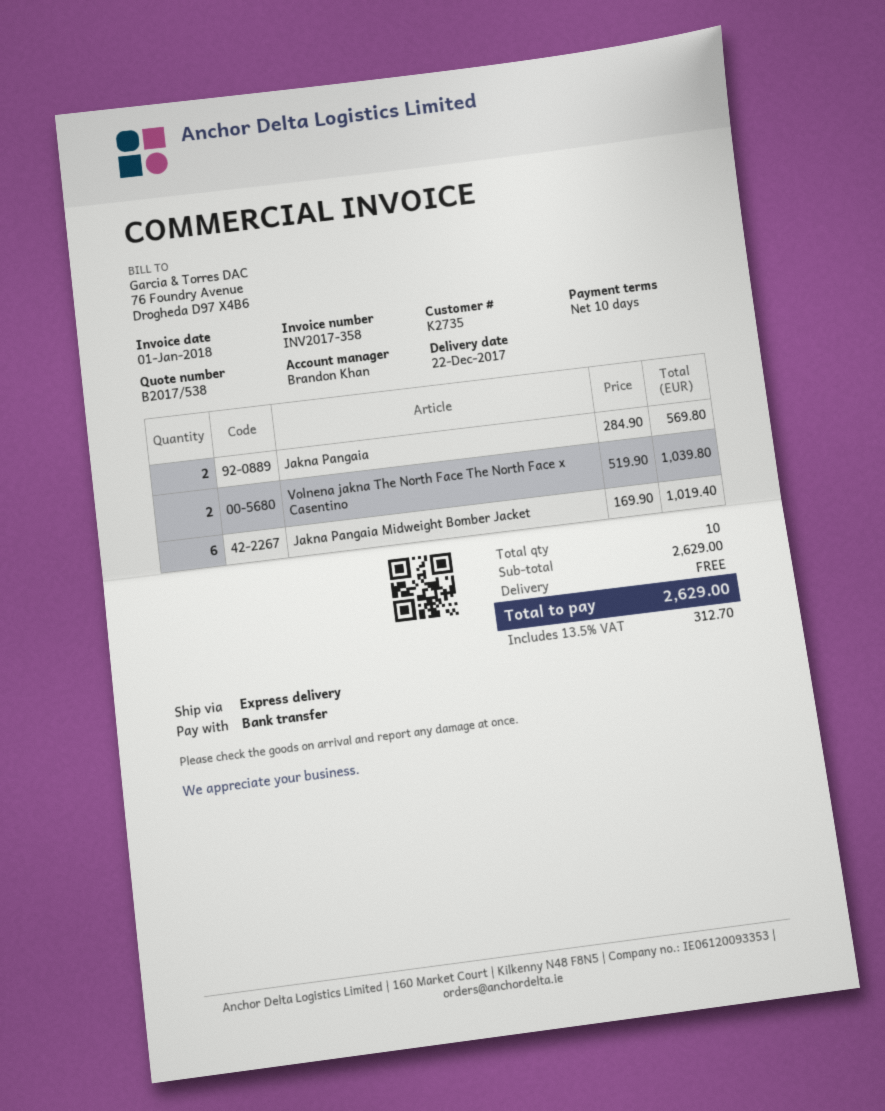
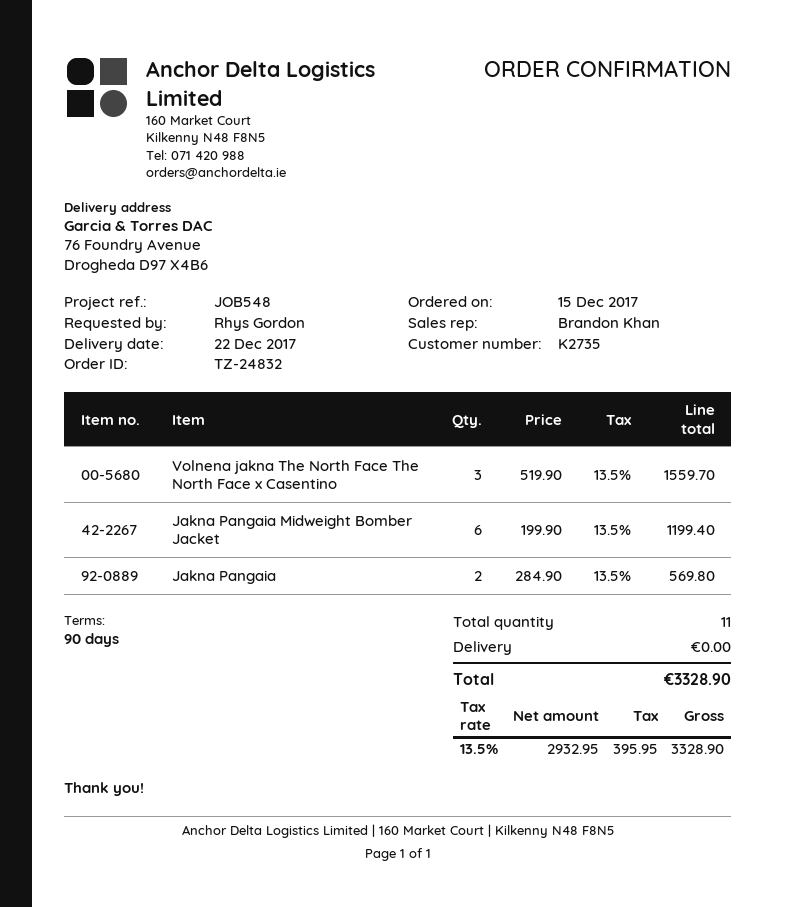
payment terms: 10 days -> 90 days
Volnena jakna The North Face The North Face x Casentino: 2 x 519.90 = 1039.80 -> 3 x 519.90 = 1559.70
Jakna Pangaia Midweight Bomber Jacket: 6 x 169.90 = 1019.40 -> 6 x 199.90 = 1199.40
total quantity: 10 -> 11
tax: 13.5% = 312.70 -> 13.5% = 395.95
total: 2629.00 -> 3328.90

